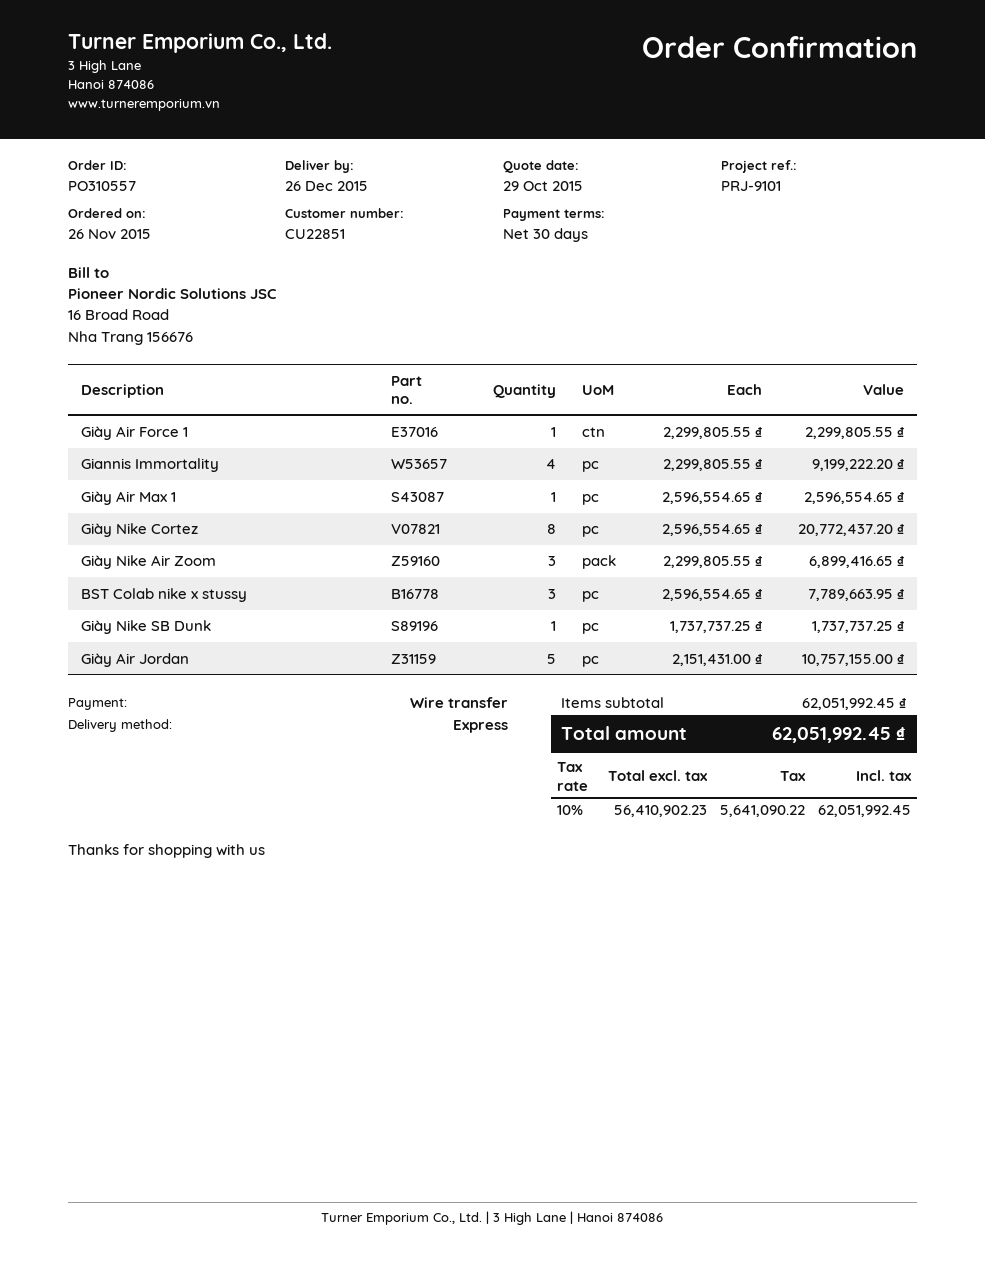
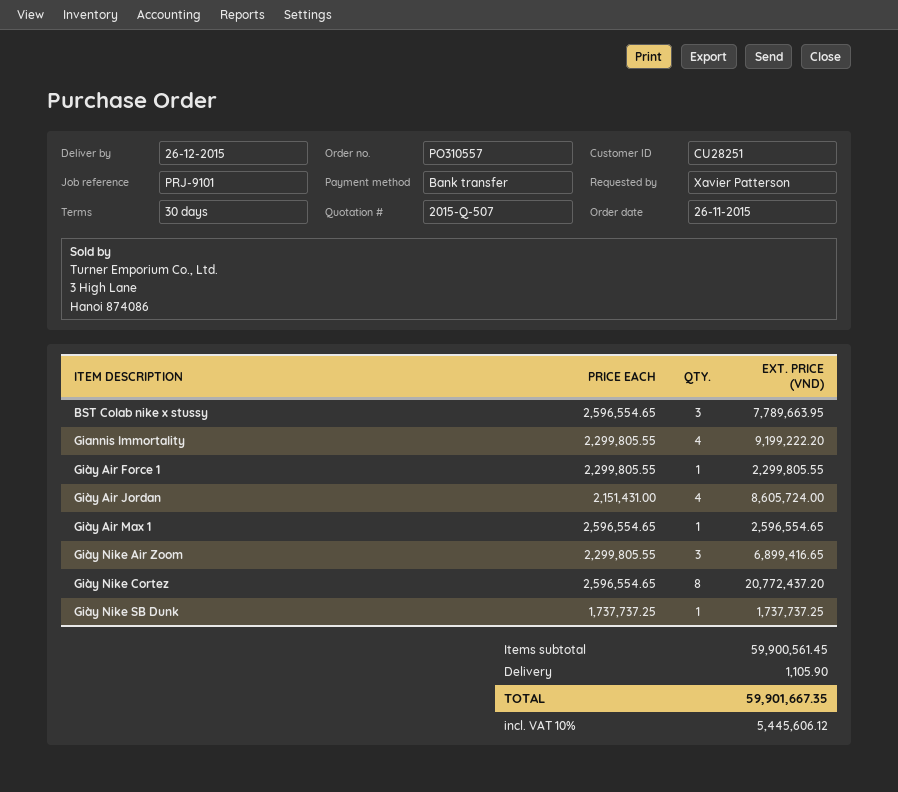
customer number: CU22851 -> CU28251
Giày Air Jordan: 5 x 2151431.00 = 10757155.00 -> 4 x 2151431.00 = 8605724.00
subtotal: 62051992.45 -> 59900561.45
shipping: none -> 1105.90
tax: 10% = 5641090.22 -> 10% = 5445606.12
total: 62051992.45 -> 59901667.35

